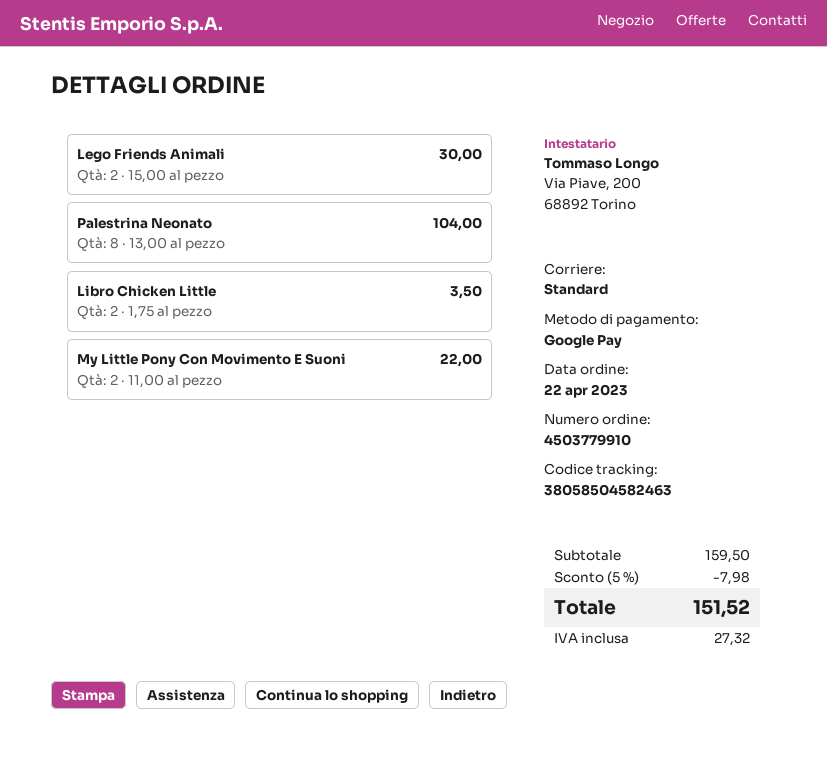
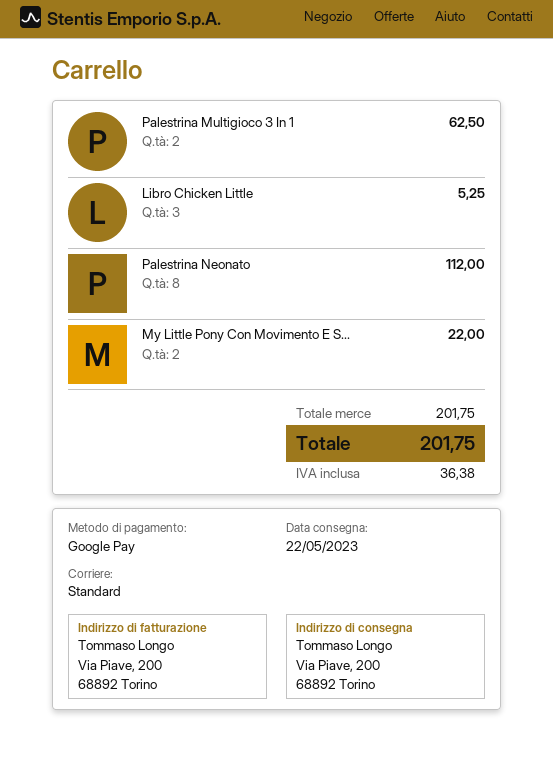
Lego Friends Animali: 2 for 30.00 -> none
Palestrina Neonato: 8 for 104.00 -> 8 for 112.00
Libro Chicken Little: 2 for 3.50 -> 3 for 5.25
Palestrina Multigioco 3 In 1: none -> 2 for 62.50
subtotal: 159.50 -> 201.75
discount: 5% = 7.98 -> none
tax: 27.32 -> 36.38
total: 151.52 -> 201.75

